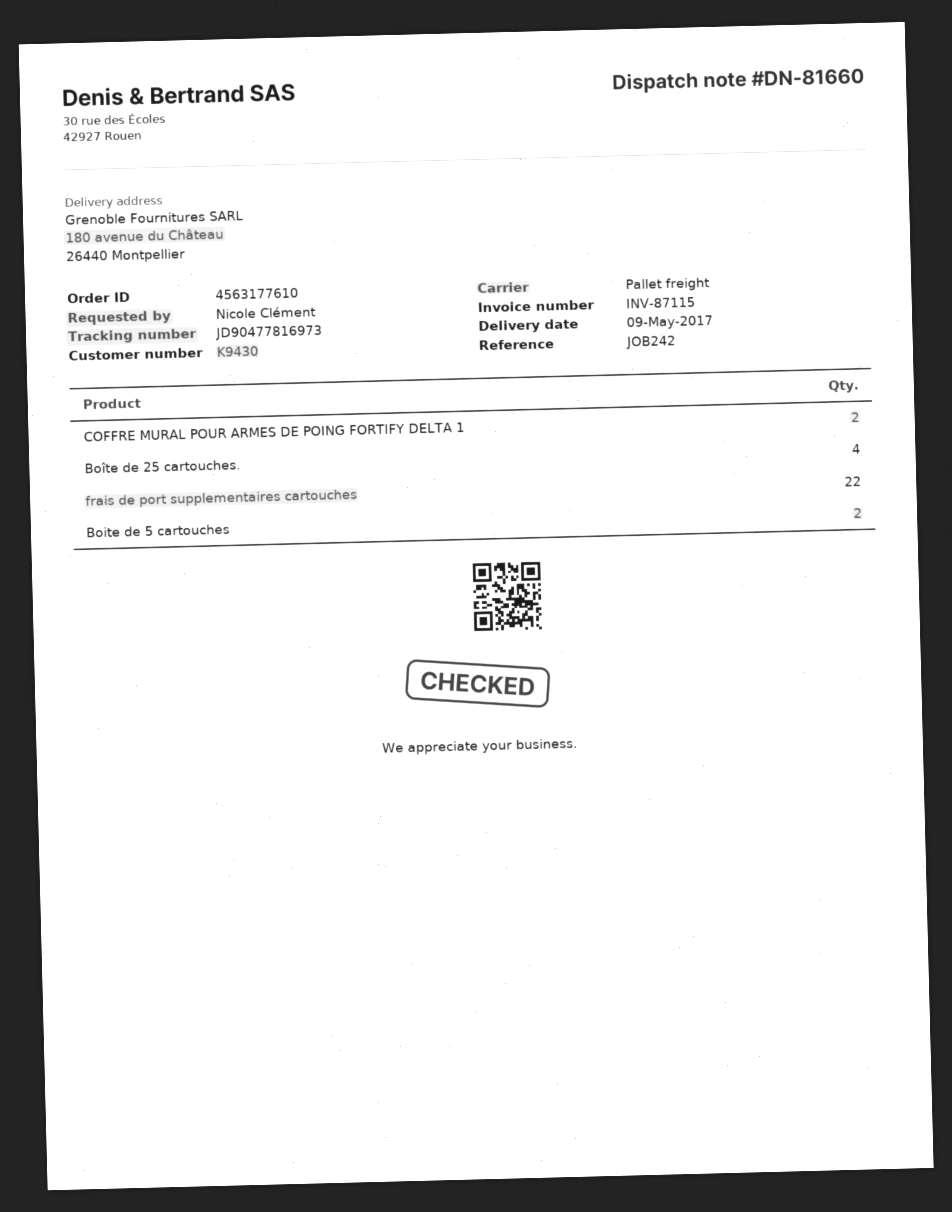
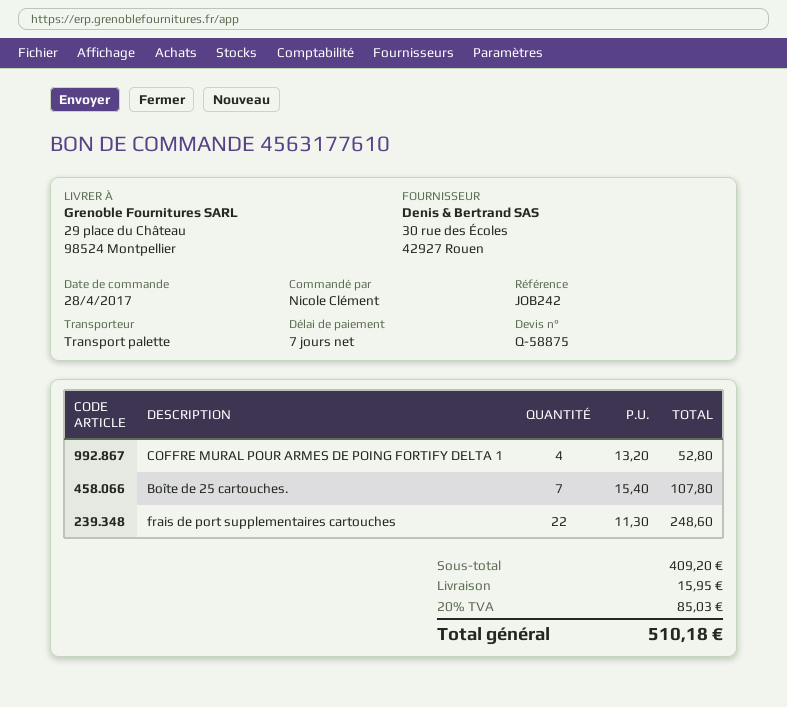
ship to: 180 avenue du Château, 26440 Montpellier -> 29 place du Château, 98524 Montpellier
COFFRE MURAL POUR ARMES DE POING FORTIFY DELTA 1: 2 -> 4
Boîte de 25 cartouches.: 4 -> 7
Boite de 5 cartouches: 2 -> none

